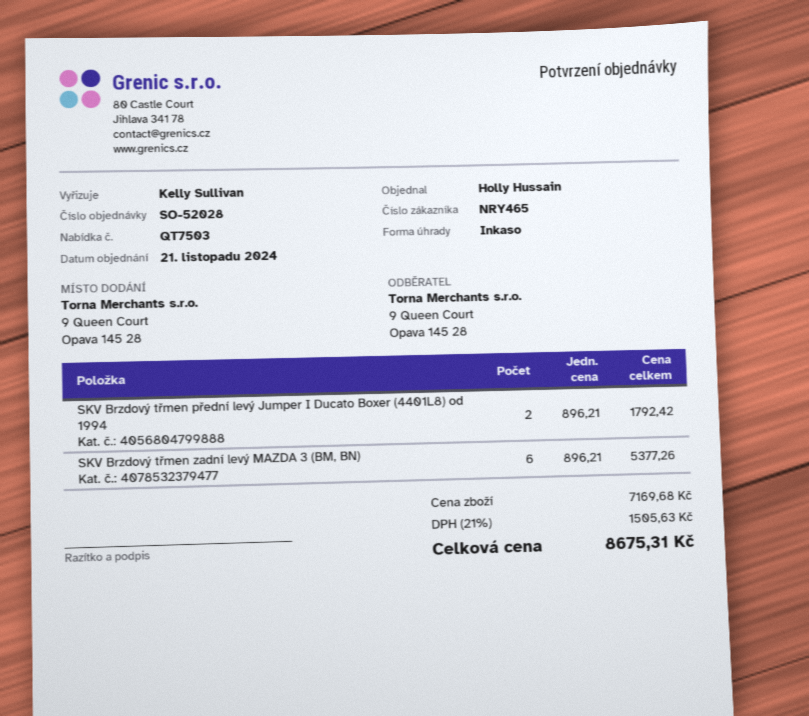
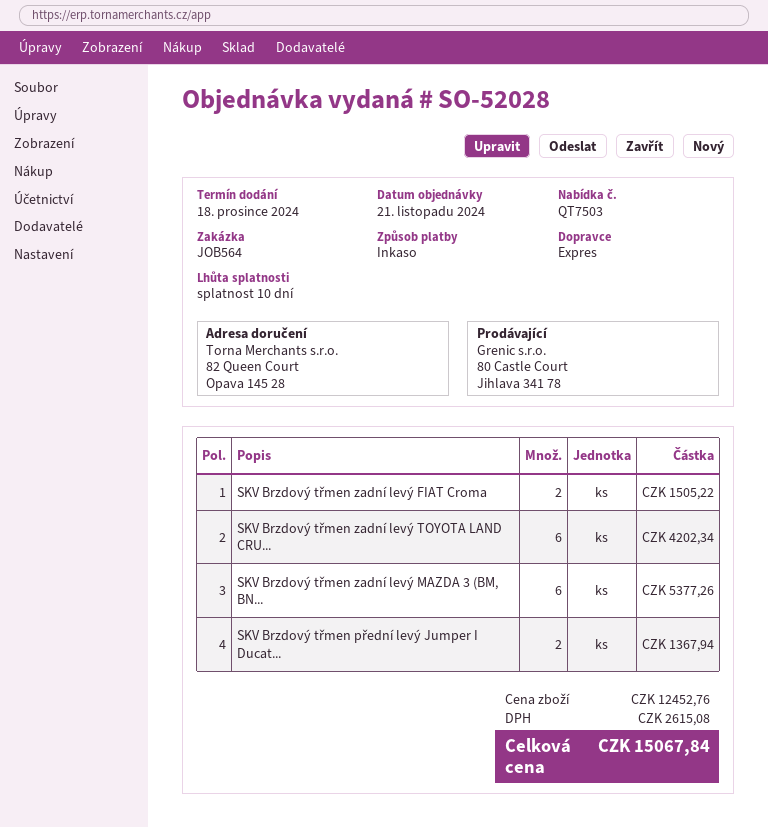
ship to: 9 Queen Court, Opava 145 28 -> 82 Queen Court, Opava 145 28
SKV Brzdový třmen přední levý Jumper I Ducato Boxer (4401L8) od 1994: 2 for 1792.42 -> 2 for 1367.94
SKV Brzdový třmen zadní levý FIAT Croma: none -> 2 for 1505.22
SKV Brzdový třmen zadní levý TOYOTA LAND CRU...: none -> 6 for 4202.34
subtotal: 7169.68 -> 12452.76
tax: 1505.63 -> 2615.08
total: 8675.31 -> 15067.84

